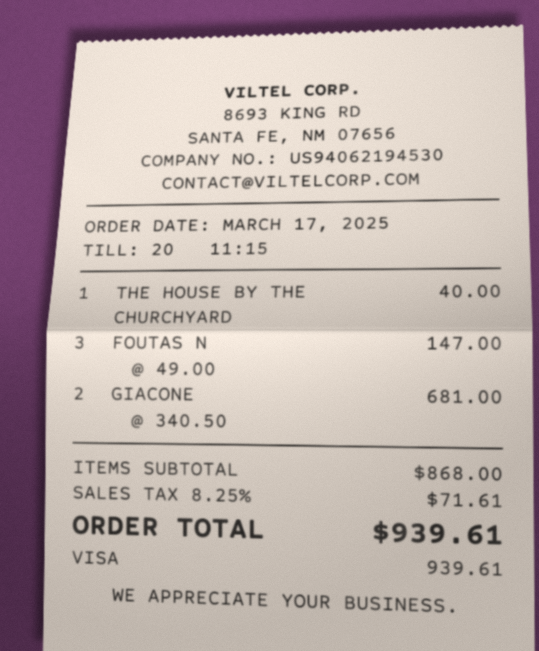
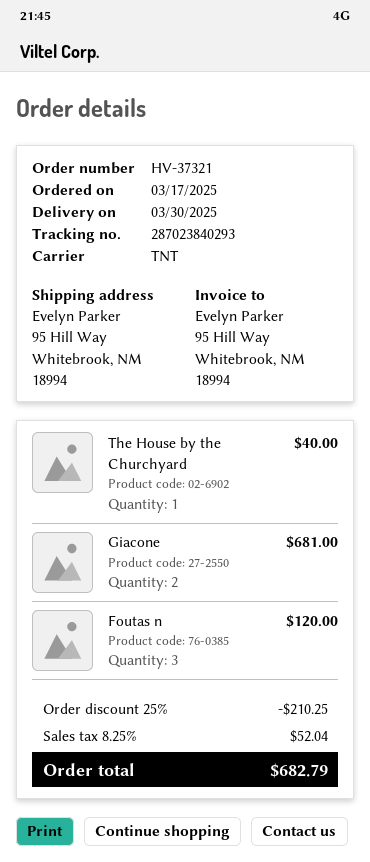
FOUTAS N: 3 for 147.00 -> 3 for 120.00
discount: none -> 25% = 210.25
tax: 8.25% = 71.61 -> 8.25% = 52.04
total: 939.61 -> 682.79

